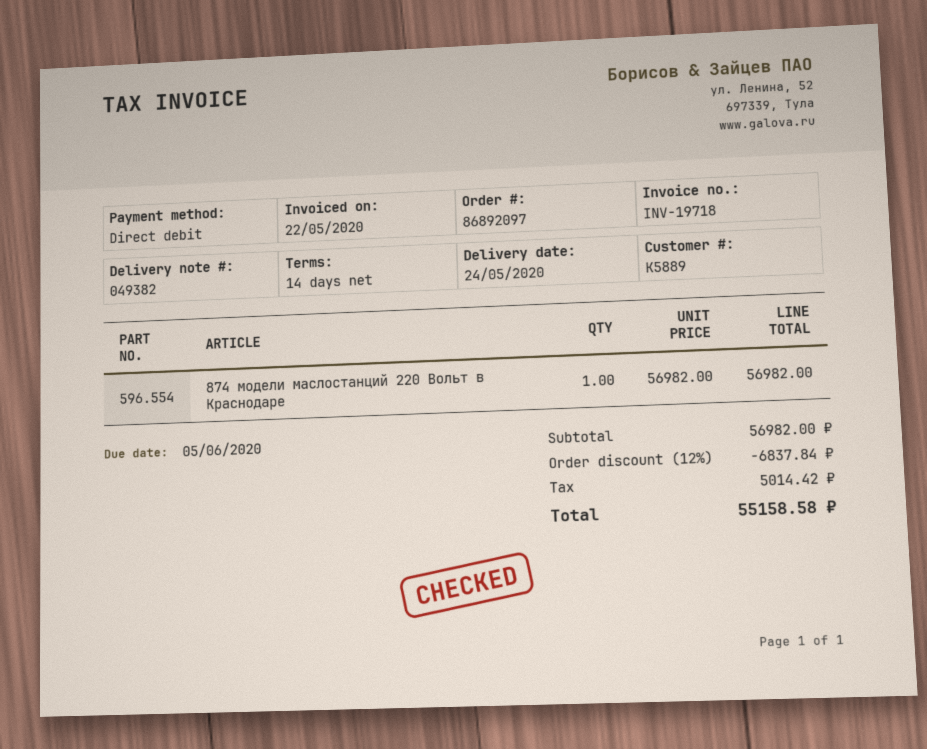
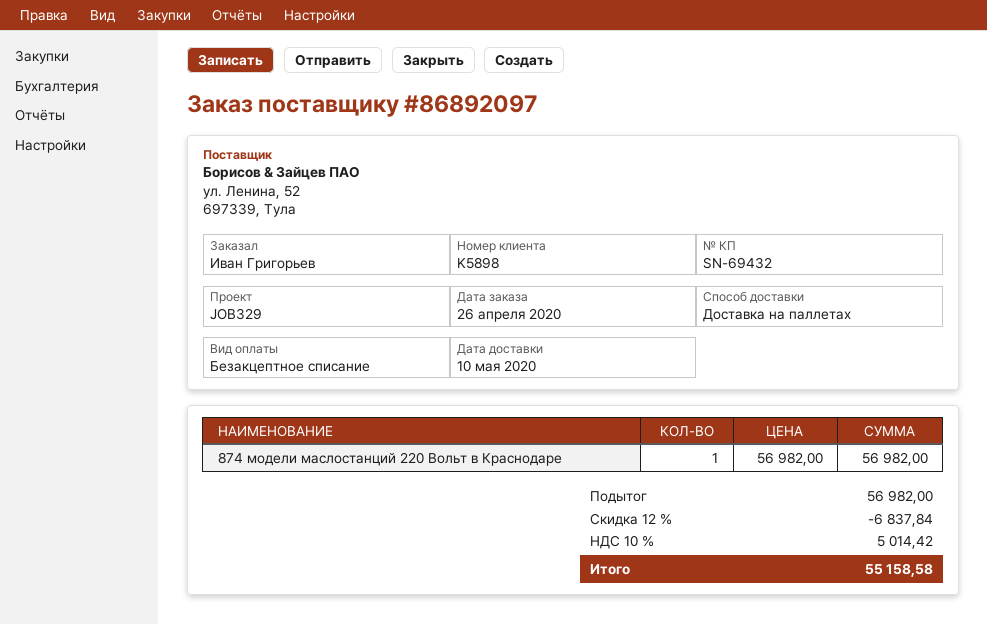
delivery date: 2020-05-24 -> 2020-05-10
customer number: K5889 -> K5898

